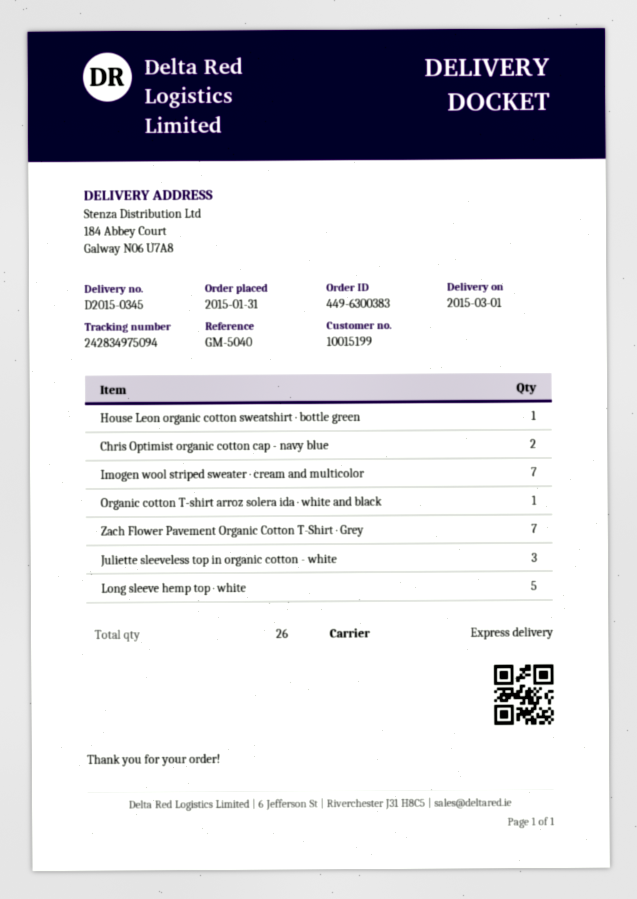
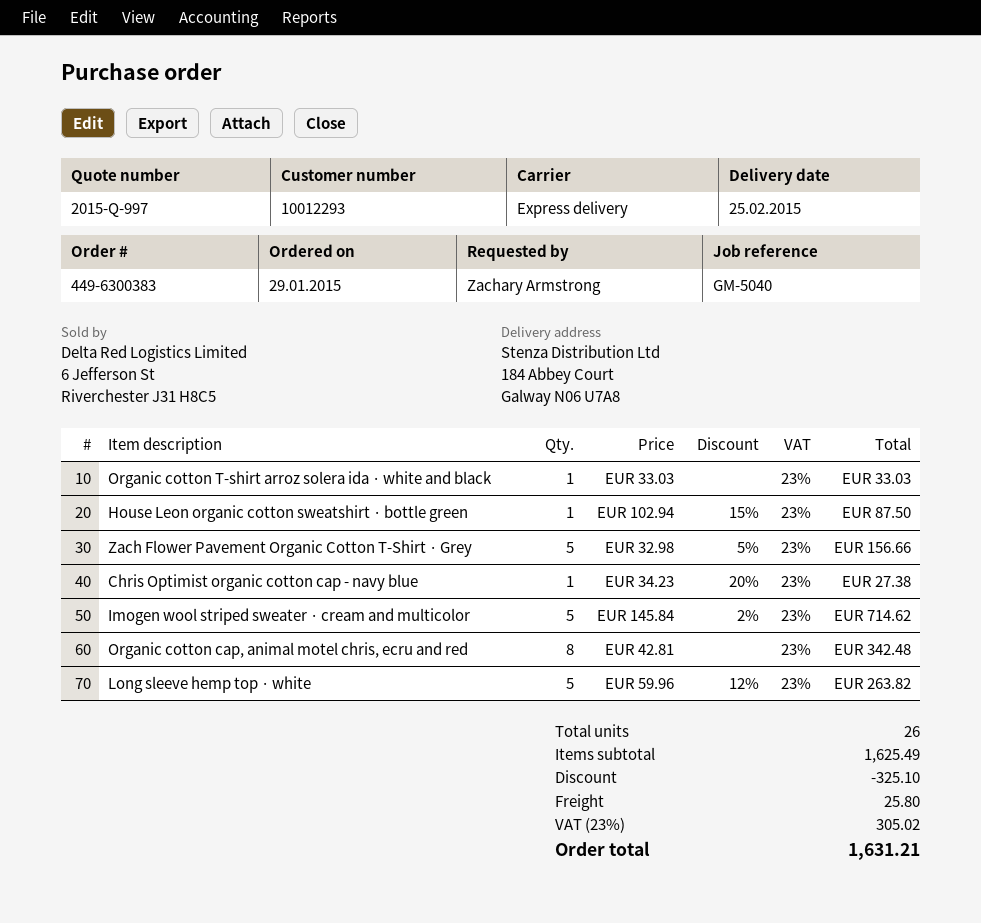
order date: 2015-01-31 -> 2015-01-29
delivery date: 2015-03-01 -> 2015-02-25
customer number: 10015199 -> 10012293
Chris Optimist organic cotton cap - navy blue: 2 -> 1
Imogen wool striped sweater · cream and multicolor: 7 -> 5
Zach Flower Pavement Organic Cotton T-Shirt · Grey: 7 -> 5
Juliette sleeveless top in organic cotton - white: 3 -> none
Organic cotton cap, animal motel chris, ecru and red: none -> 8

